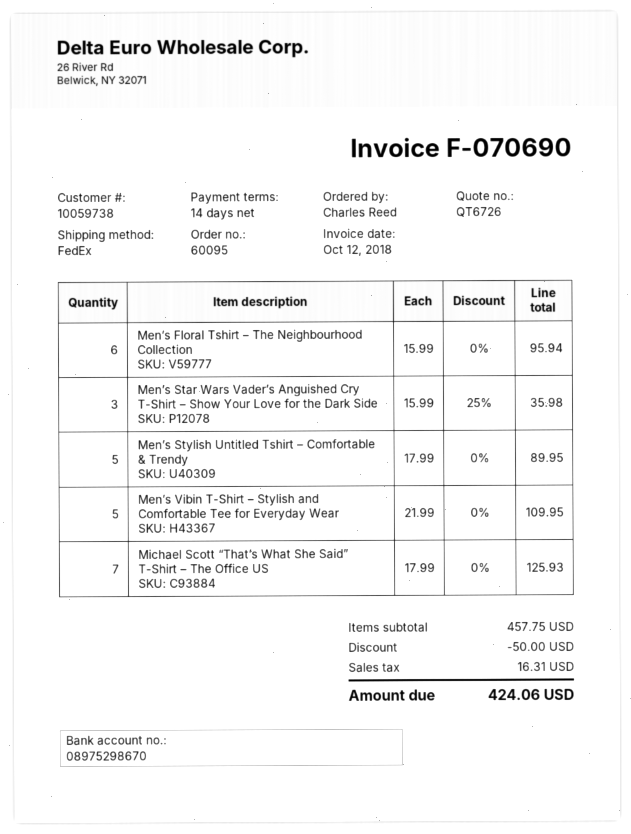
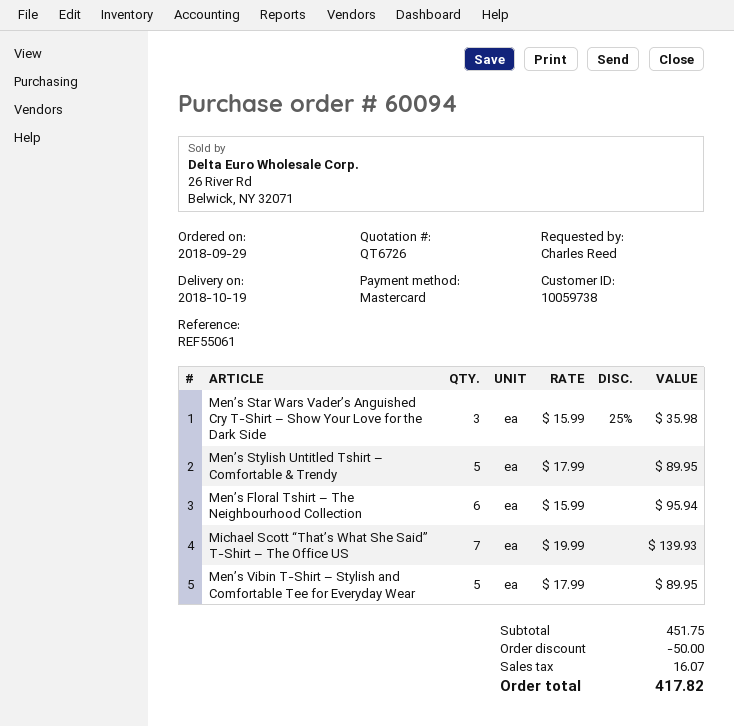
order number: 60095 -> 60094
Men’s Vibin T-Shirt – Stylish and Comfortable Tee for Everyday Wear: 5 x 21.99 = 109.95 -> 5 x 17.99 = 89.95
Michael Scott “That’s What She Said” T-Shirt – The Office US: 7 x 17.99 = 125.93 -> 7 x 19.99 = 139.93
subtotal: 457.75 -> 451.75
tax: 16.31 -> 16.07
total: 424.06 -> 417.82

